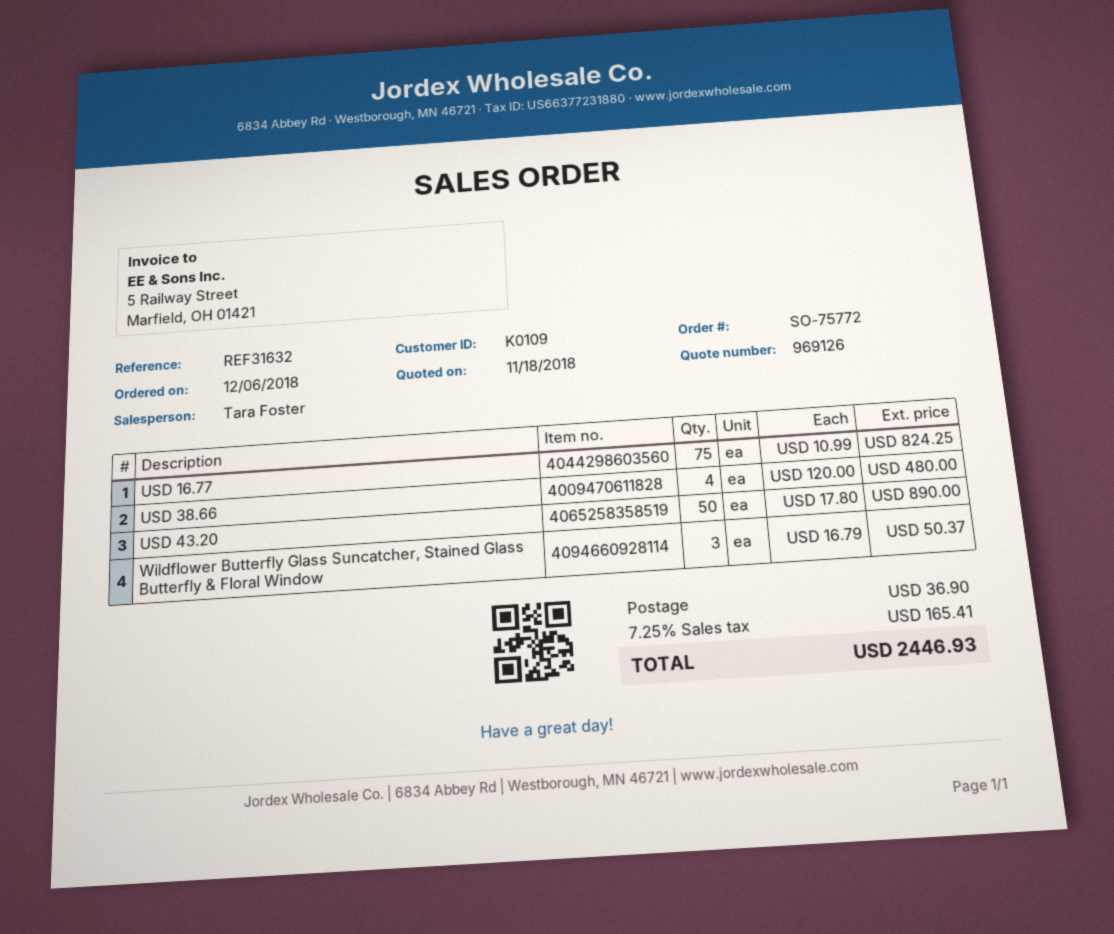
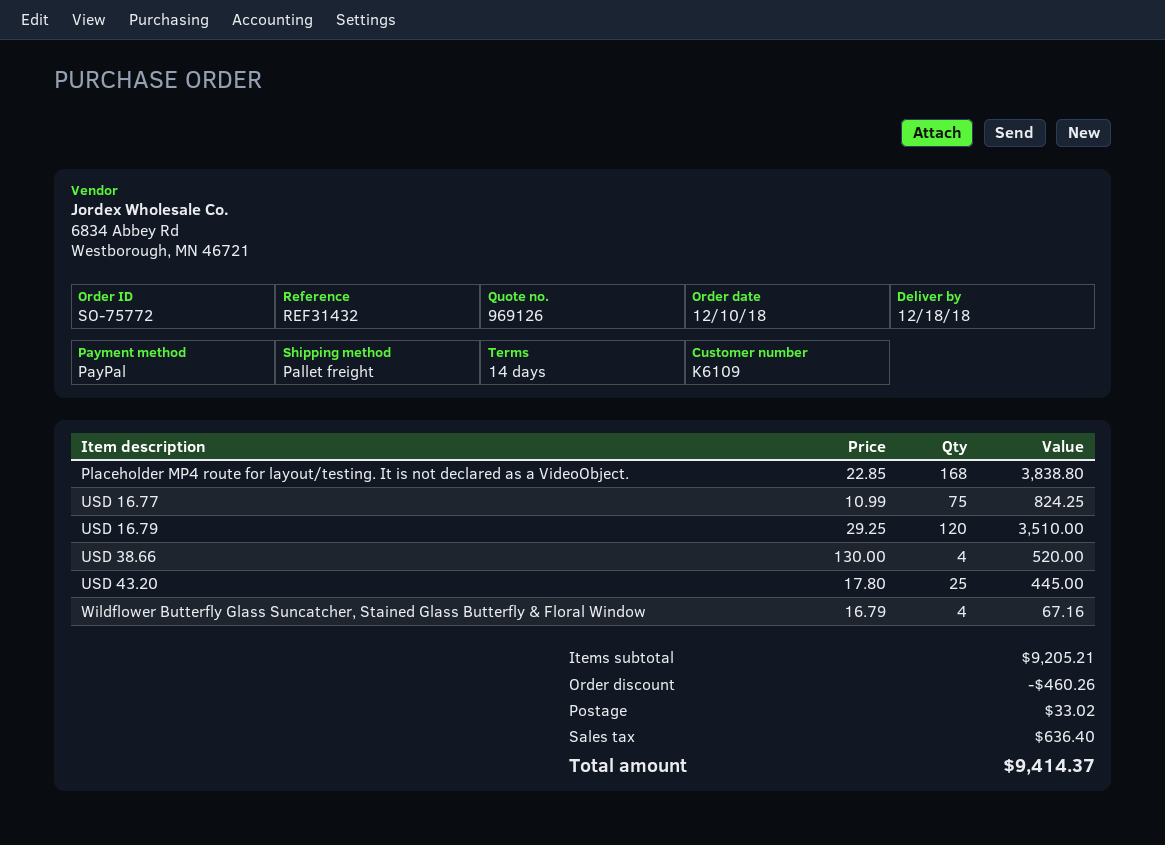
order date: 2018-12-06 -> 2018-12-10
customer number: K0109 -> K6109
reference: REF31632 -> REF31432
USD 38.66: 4 x 120.00 = 480.00 -> 4 x 130.00 = 520.00
USD 43.20: 50 x 17.80 = 890.00 -> 25 x 17.80 = 445.00
Wildflower Butterfly Glass Suncatcher, Stained Glass Butterfly & Floral Window: 3 x 16.79 = 50.37 -> 4 x 16.79 = 67.16
Placeholder MP4 route for layout/testing. It is not declared as a VideoObject.: none -> 168 x 22.85 = 3838.80
USD 16.79: none -> 120 x 29.25 = 3510.00
discount: none -> 460.26
shipping: 36.90 -> 33.02
tax: 165.41 -> 636.40
total: 2446.93 -> 9414.37

